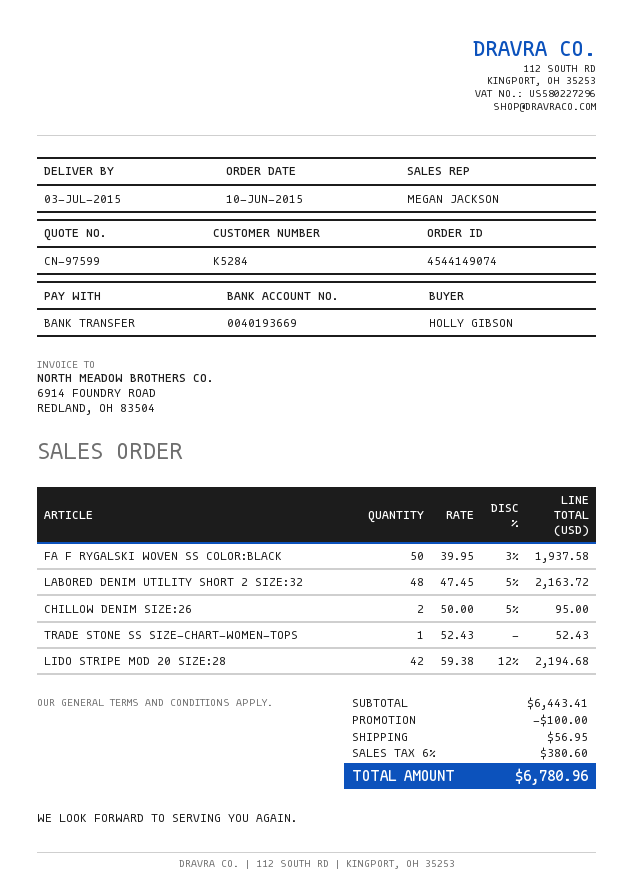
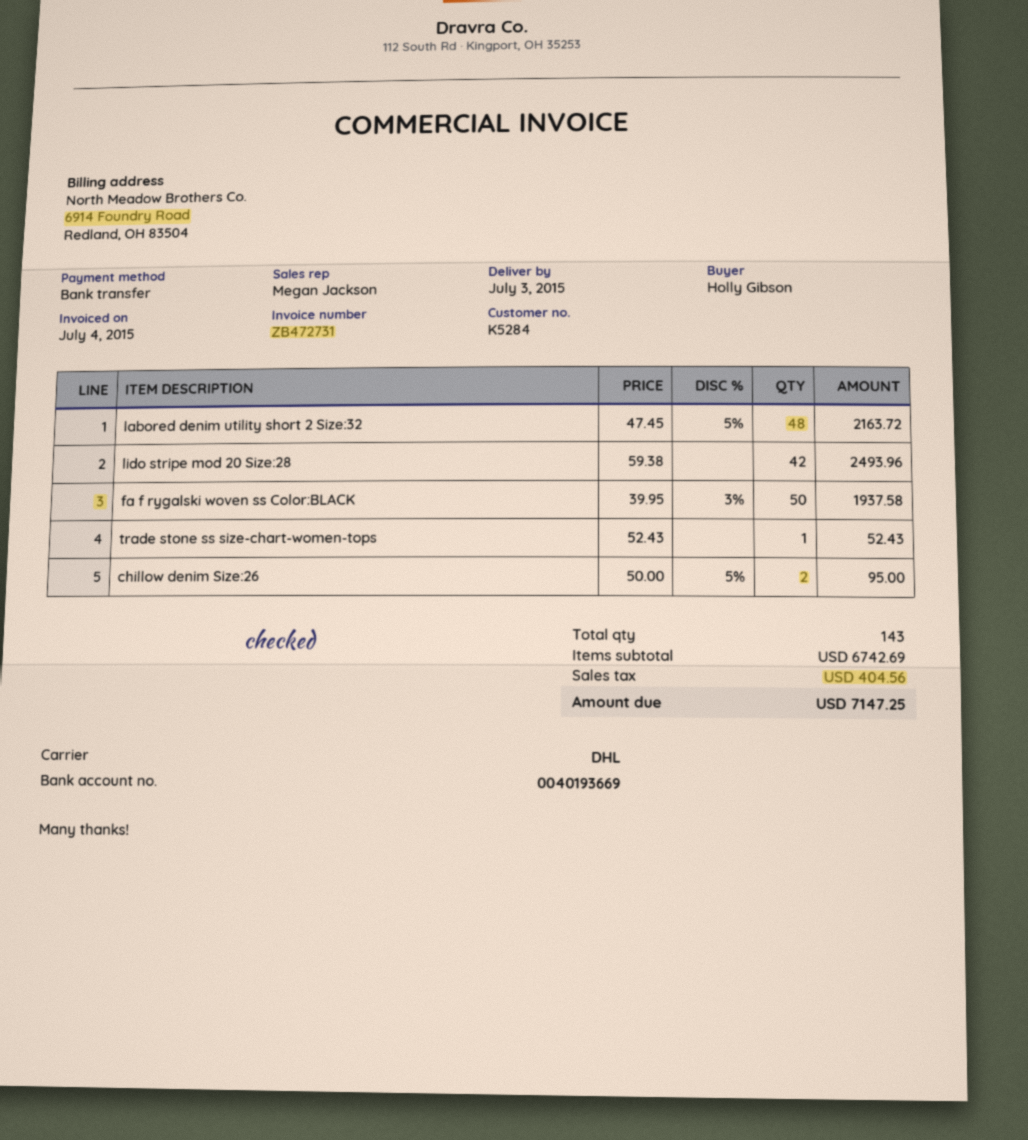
LIDO STRIPE MOD 20 SIZE:28: 42 x 59.38 - 12% = 2194.68 -> 42 x 59.38 = 2493.96
subtotal: 6443.41 -> 6742.69
discount: 100.00 -> none
shipping: 56.95 -> none
tax: 380.60 -> 404.56
total: 6780.96 -> 7147.25

